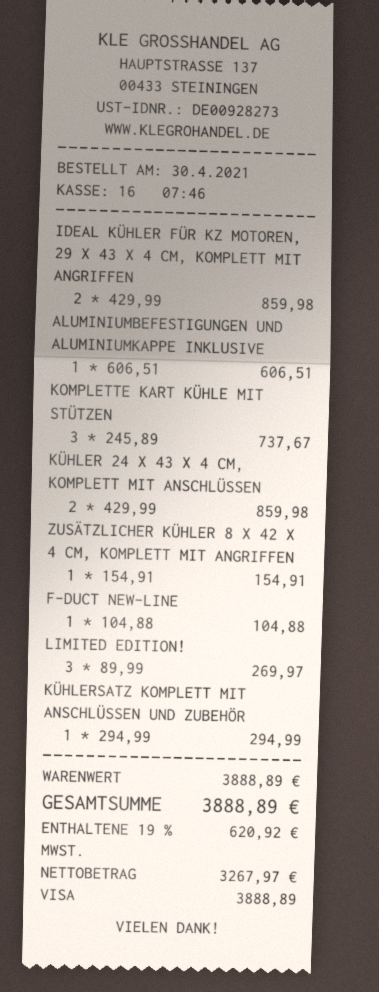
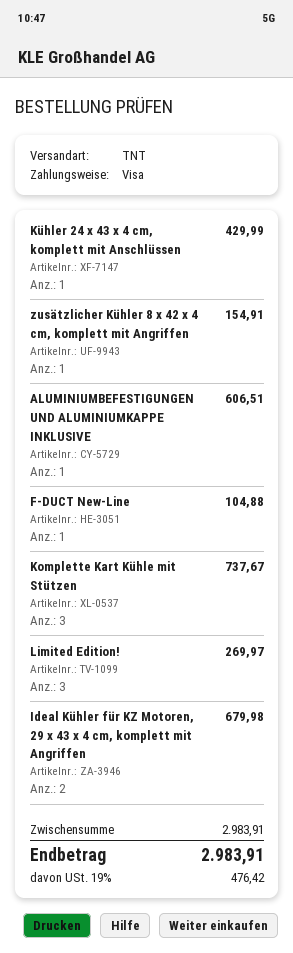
IDEAL KÜHLER FÜR KZ MOTOREN, 29 X 43 X 4 CM, KOMPLETT MIT ANGRIFFEN: 2 for 859.98 -> 2 for 679.98
KÜHLER 24 X 43 X 4 CM, KOMPLETT MIT ANSCHLÜSSEN: 2 for 859.98 -> 1 for 429.99
KÜHLERSATZ KOMPLETT MIT ANSCHLÜSSEN UND ZUBEHÖR: 1 for 294.99 -> none
subtotal: 3888.89 -> 2983.91
tax: 19% = 620.92 -> 19% = 476.42
total: 3888.89 -> 2983.91

